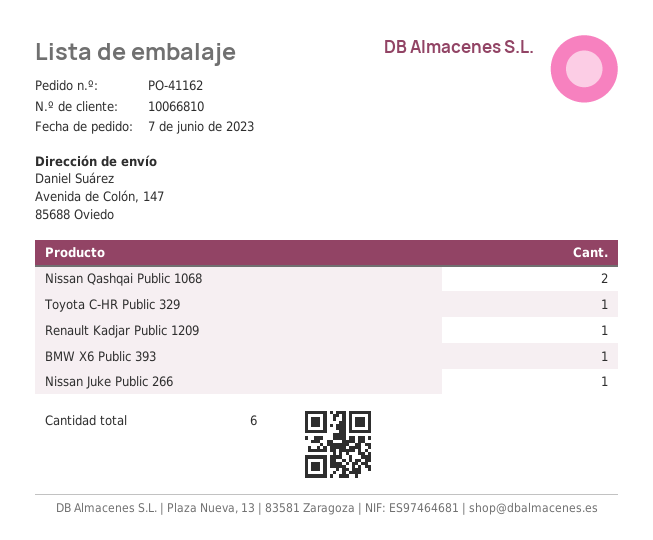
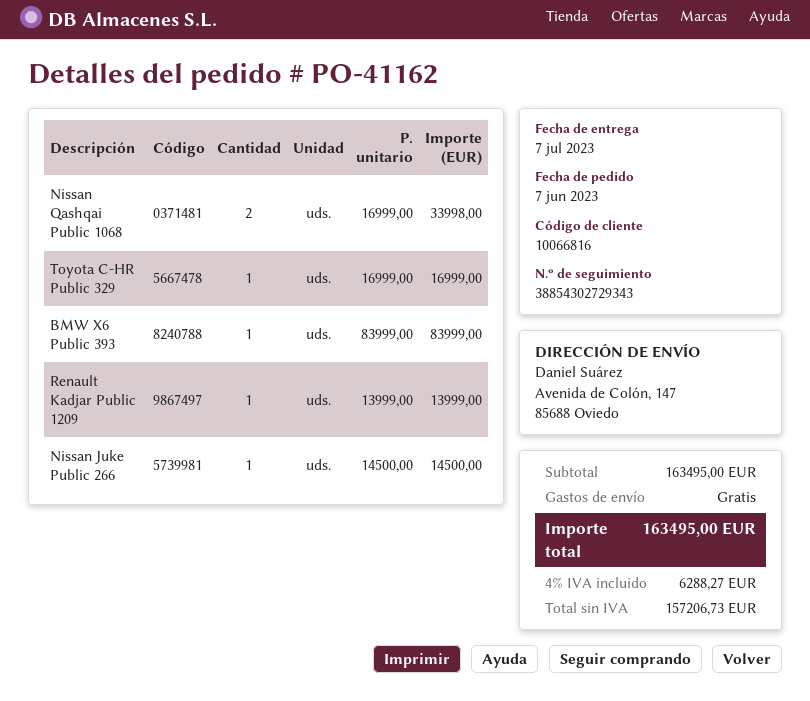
customer number: 10066810 -> 10066816

